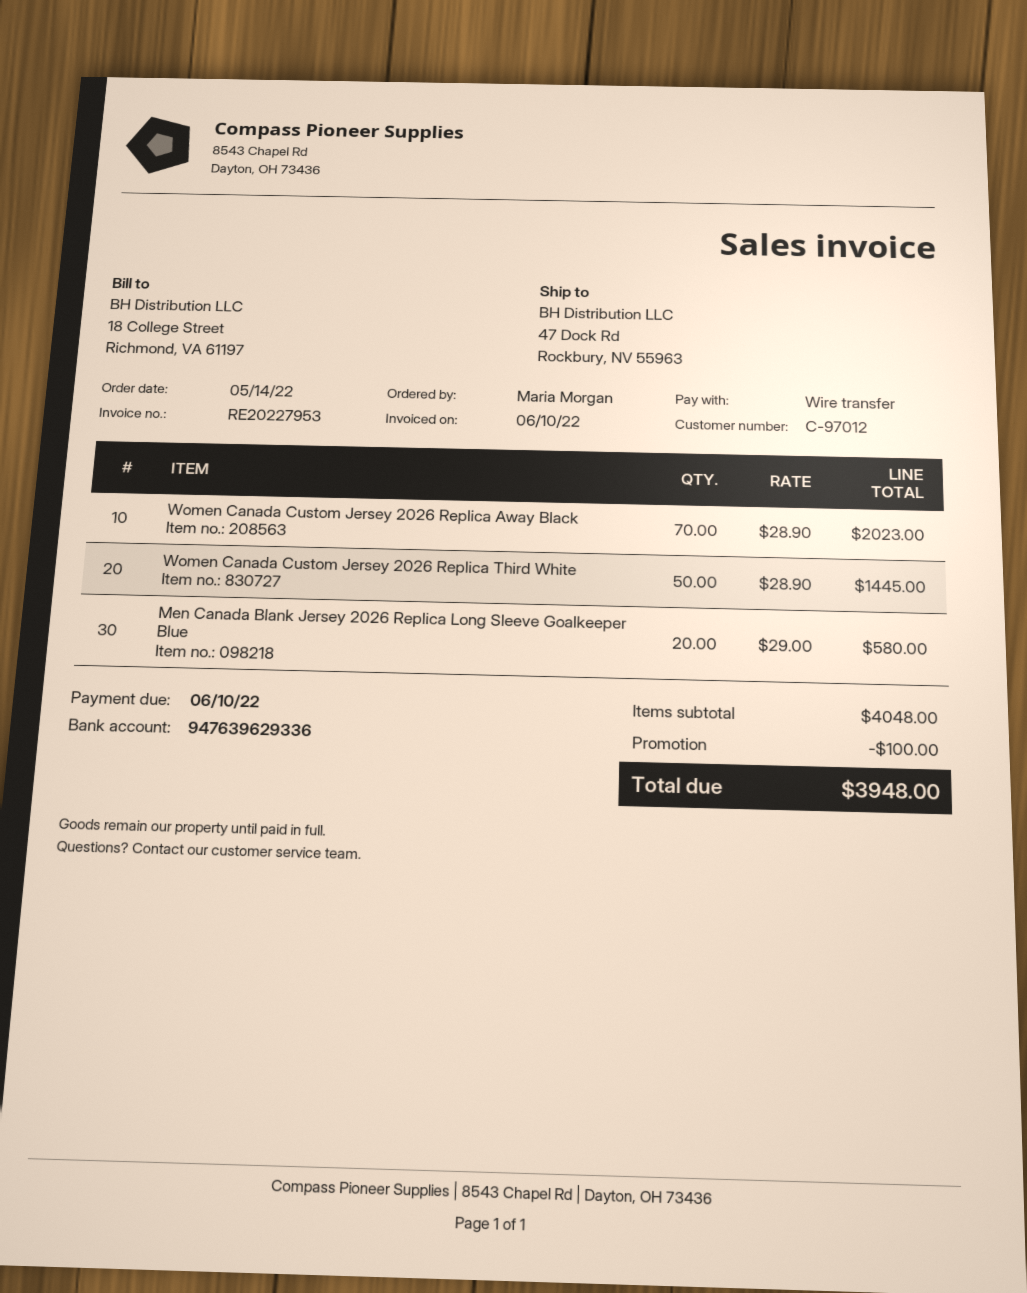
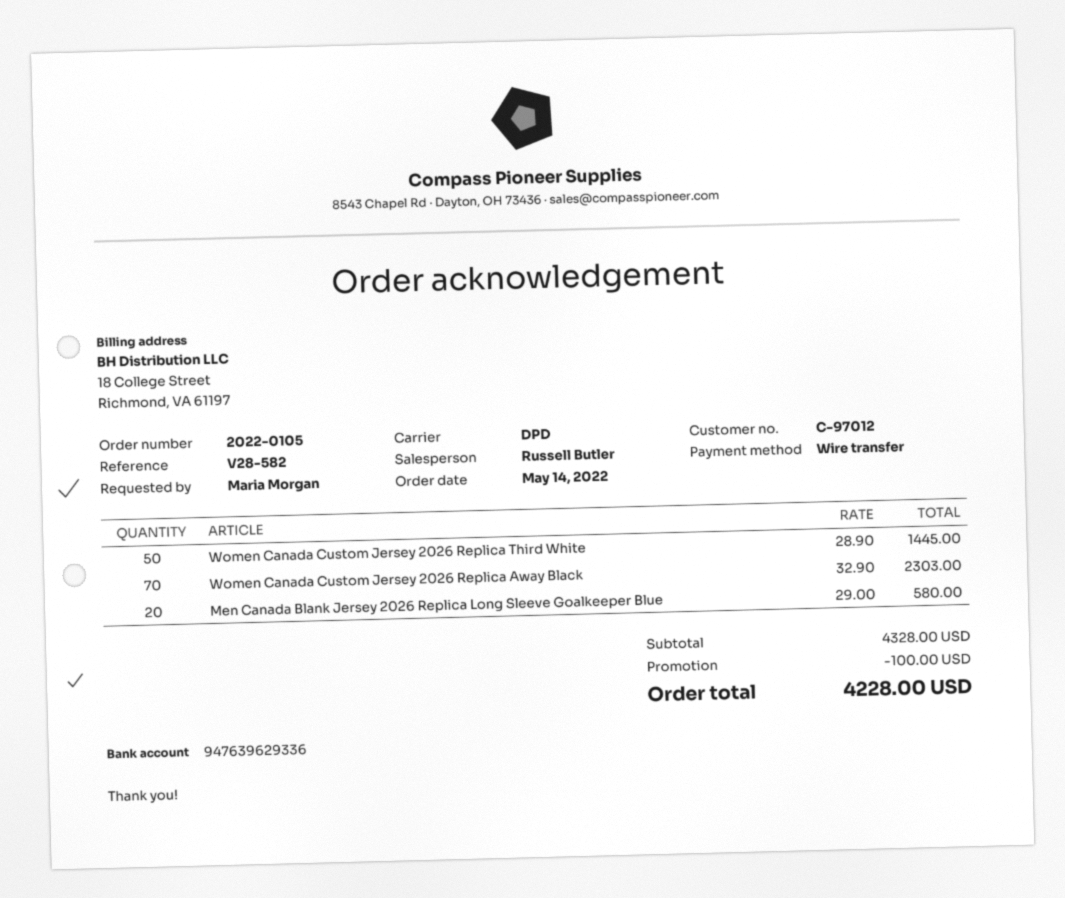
Women Canada Custom Jersey 2026 Replica Away Black: 70 x 28.90 = 2023.00 -> 70 x 32.90 = 2303.00
subtotal: 4048.00 -> 4328.00
total: 3948.00 -> 4228.00

